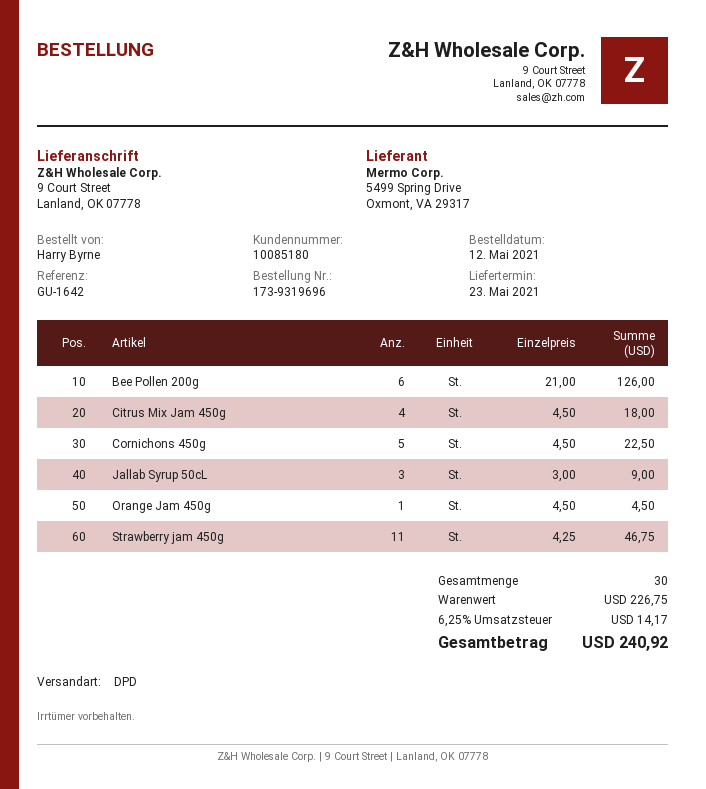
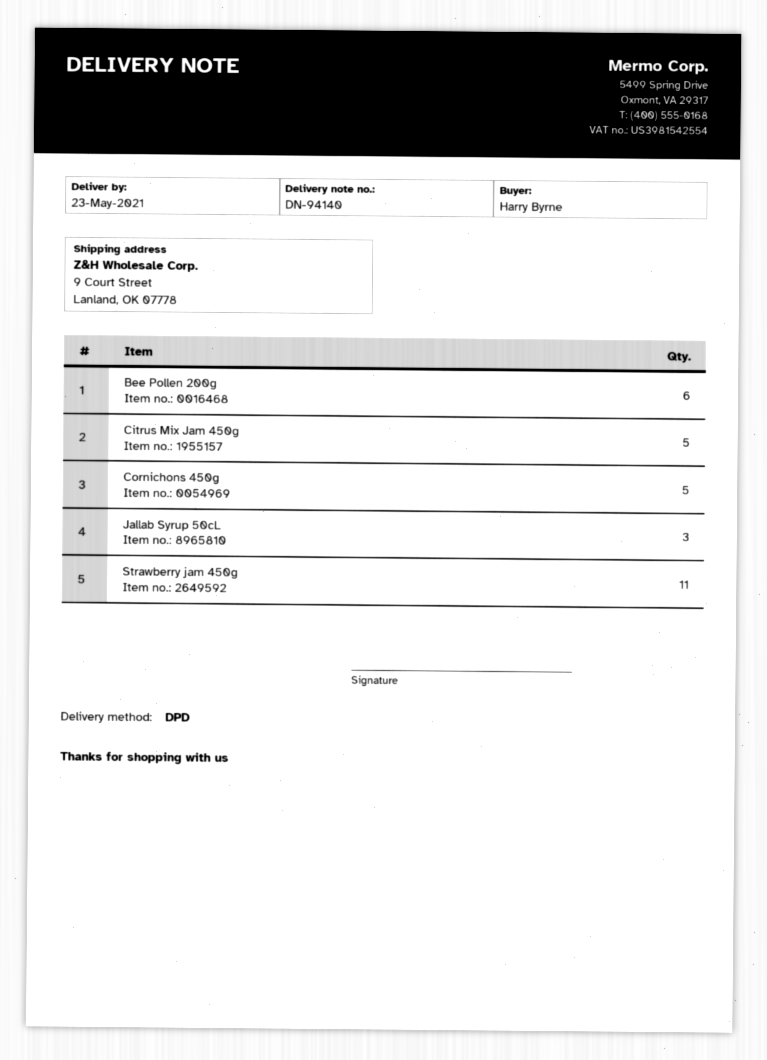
Citrus Mix Jam 450g: 4 -> 5
Orange Jam 450g: 1 -> none

